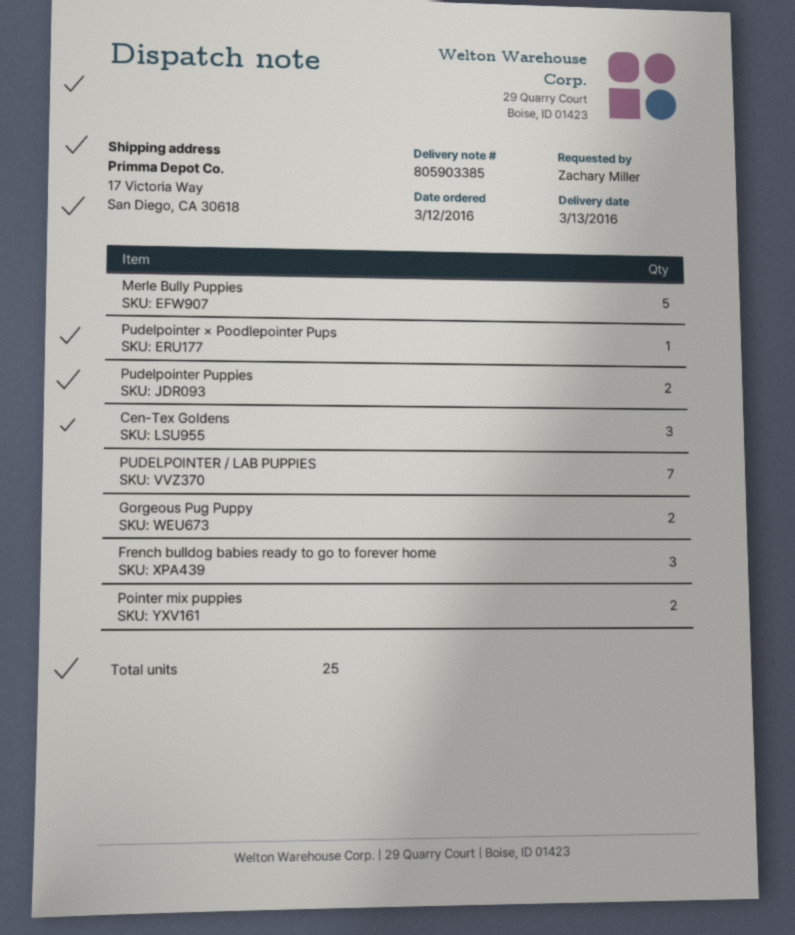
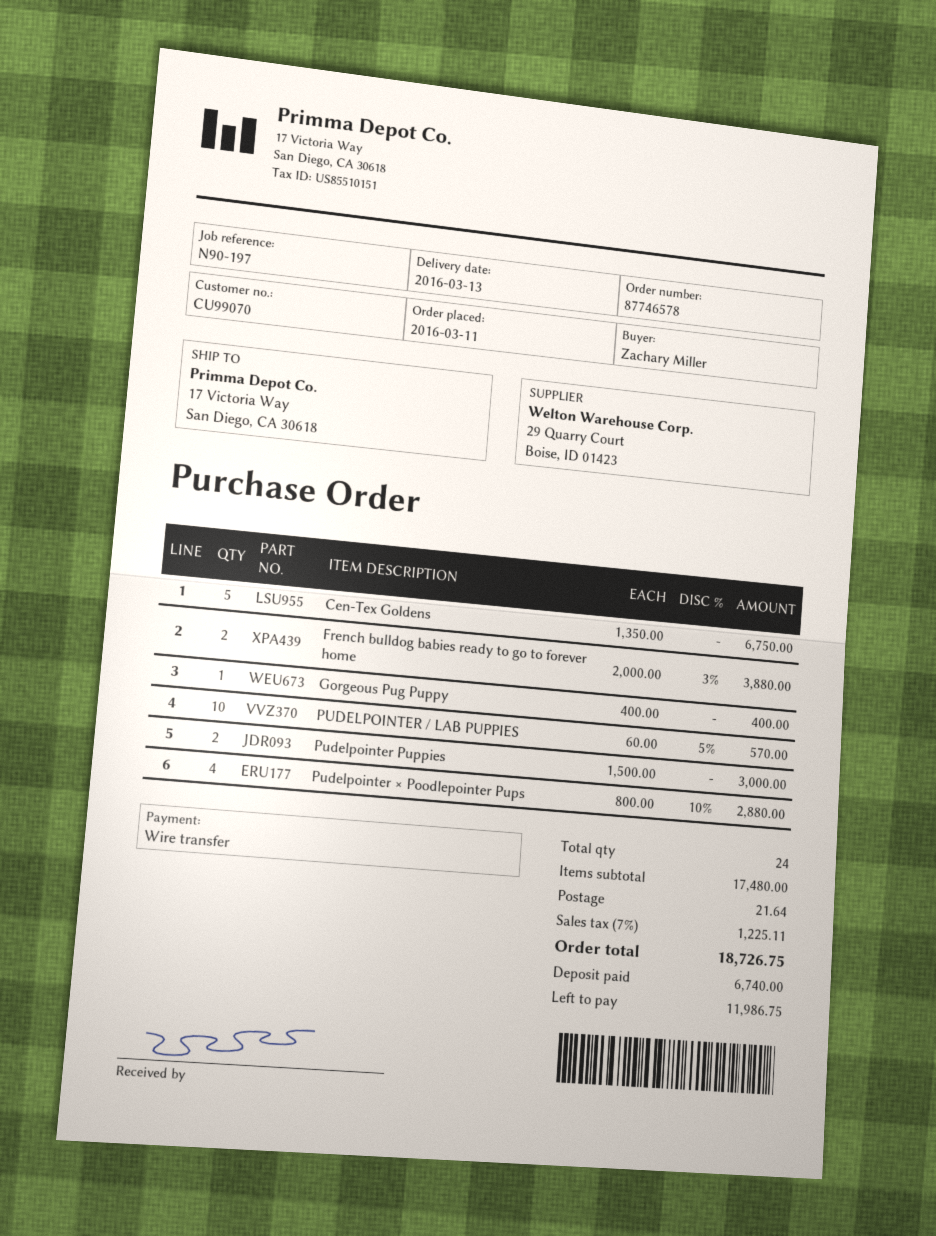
order date: 2016-03-12 -> 2016-03-11
Merle Bully Puppies: 5 -> none
Pudelpointer × Poodlepointer Pups: 1 -> 4
Cen-Tex Goldens: 3 -> 5
PUDELPOINTER / LAB PUPPIES: 7 -> 10
Gorgeous Pug Puppy: 2 -> 1
French bulldog babies ready to go to forever home: 3 -> 2
Pointer mix puppies: 2 -> none
total quantity: 25 -> 24

